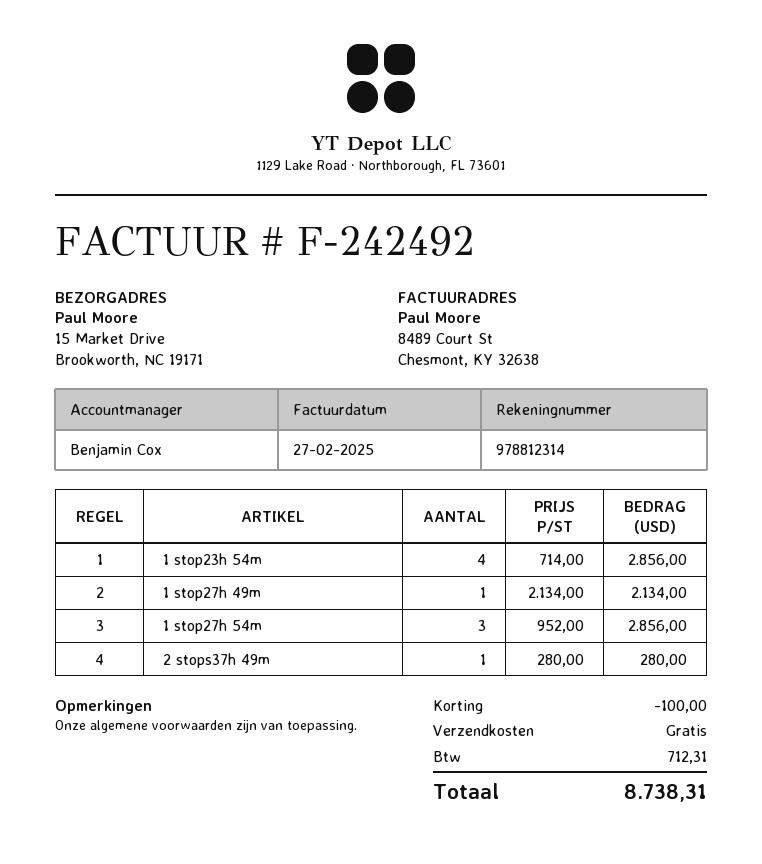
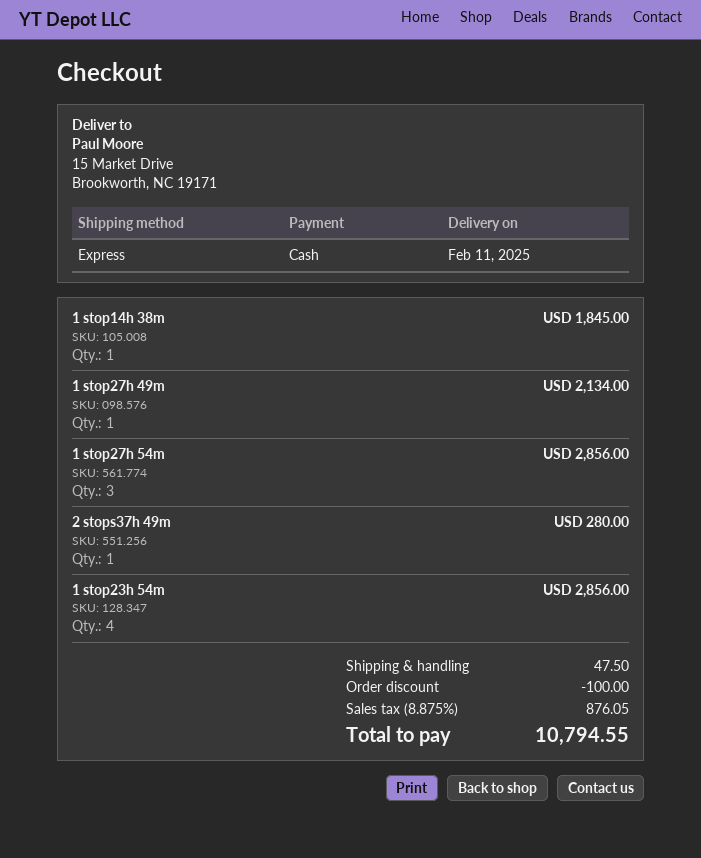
1 stop14h 38m: none -> 1 for 1845.00
shipping: 0.00 -> 47.50
tax: 712.31 -> 876.05
total: 8738.31 -> 10794.55

